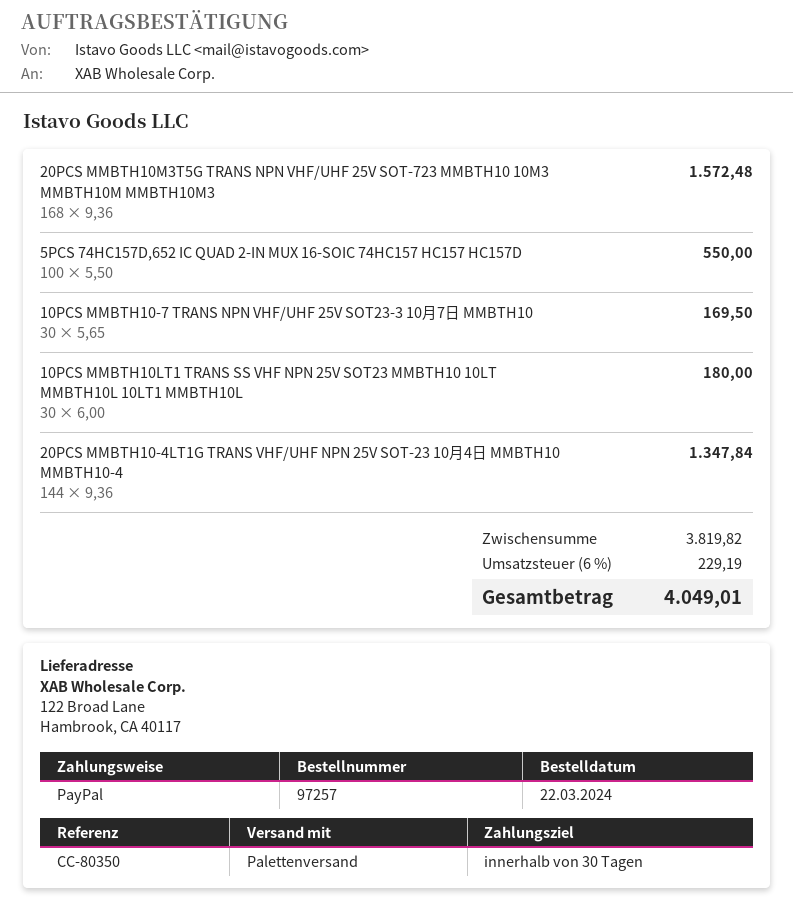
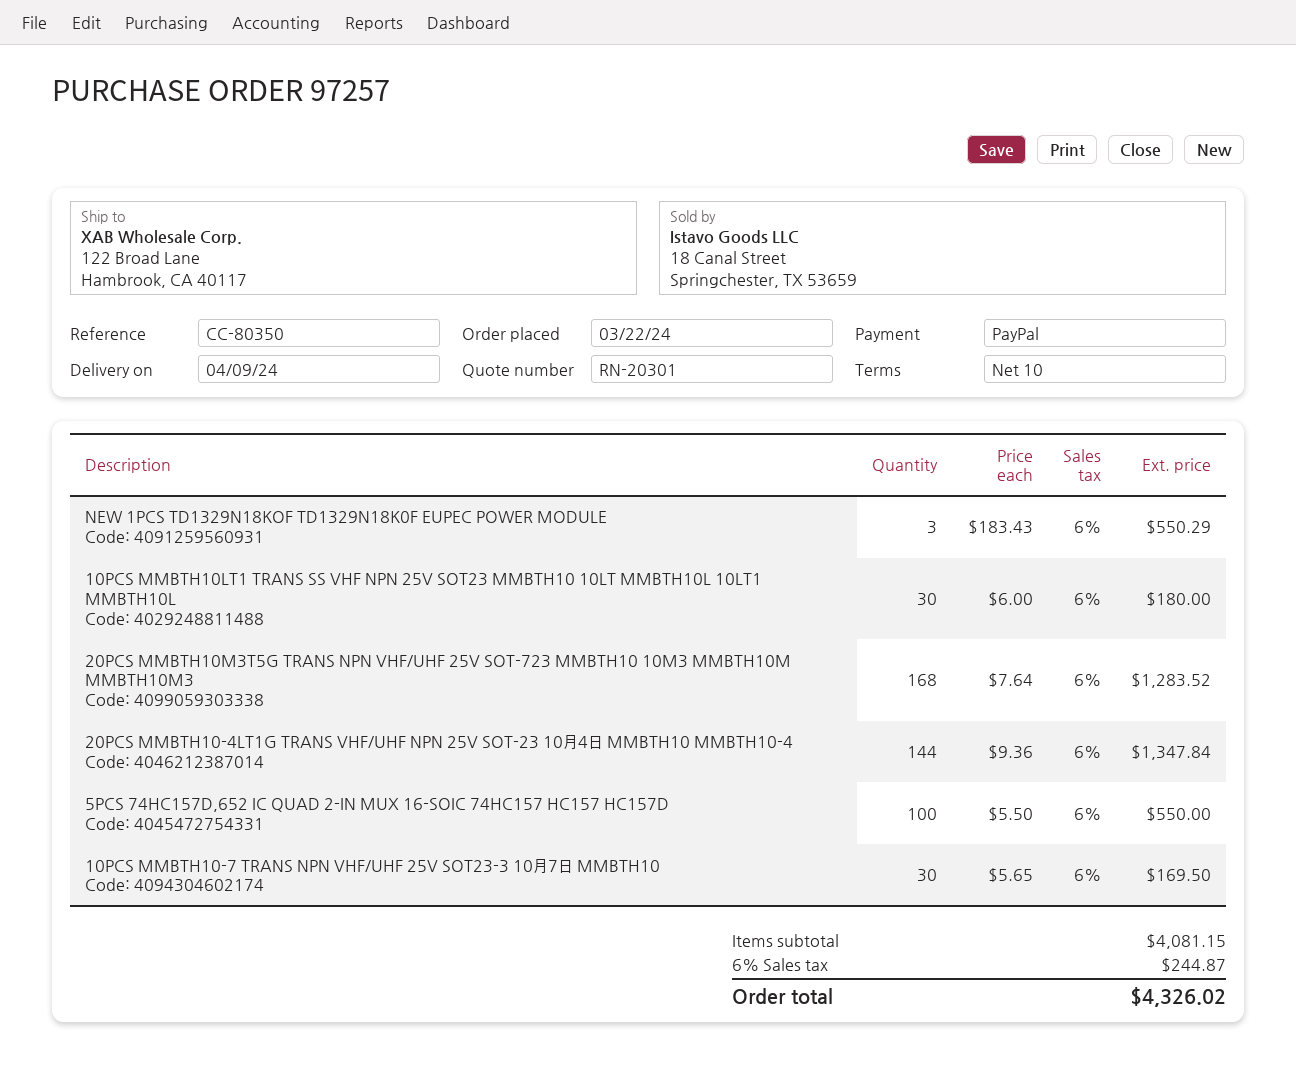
payment terms: 30 days -> 10 days
20PCS MMBTH10M3T5G TRANS NPN VHF/UHF 25V SOT-723 MMBTH10 10M3 MMBTH10M MMBTH10M3: 168 x 9.36 = 1572.48 -> 168 x 7.64 = 1283.52
NEW 1PCS TD1329N18KOF TD1329N18K0F EUPEC POWER MODULE: none -> 3 x 183.43 = 550.29
subtotal: 3819.82 -> 4081.15
tax: 6% = 229.19 -> 6% = 244.87
total: 4049.01 -> 4326.02

